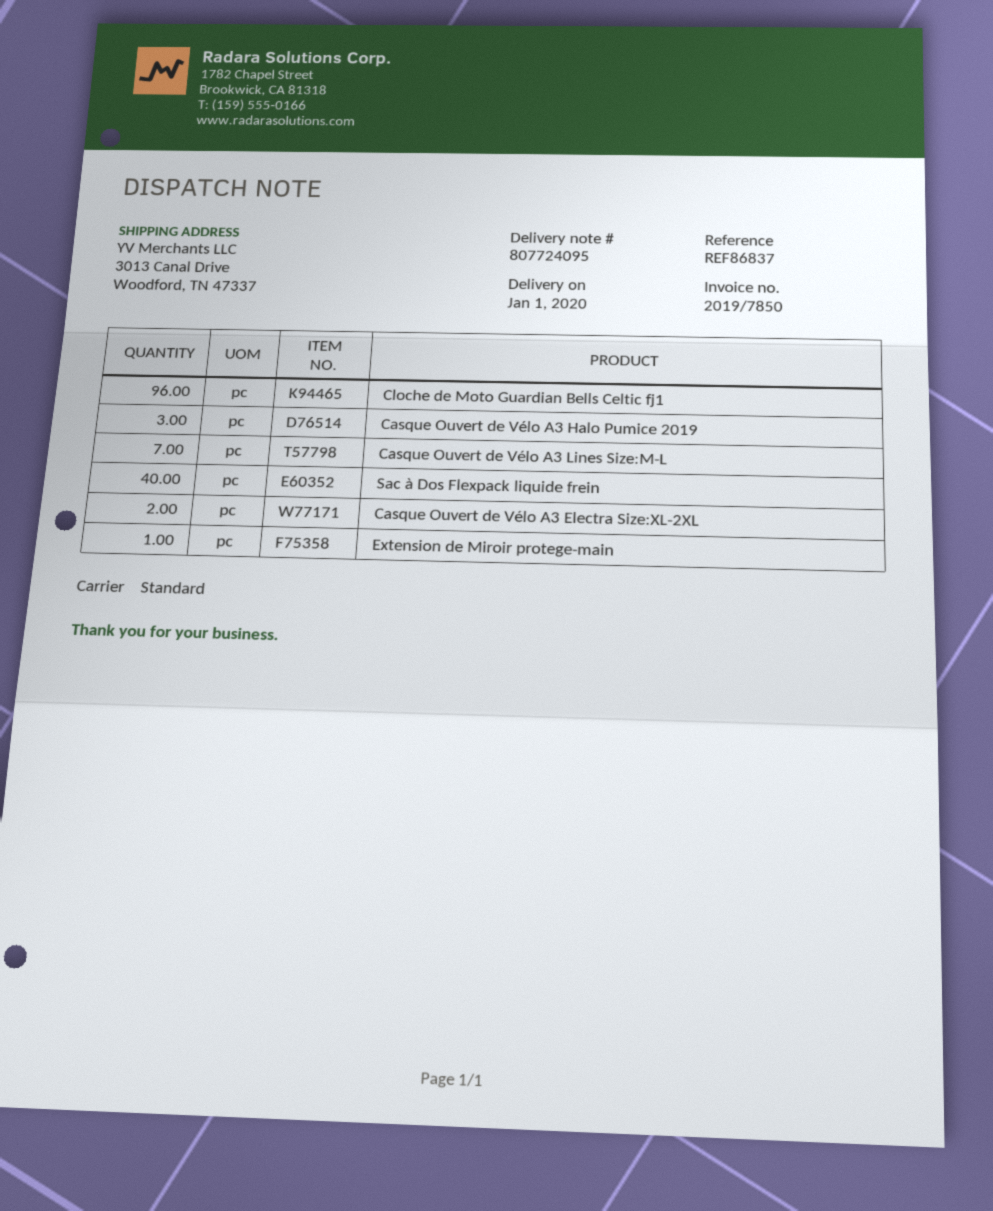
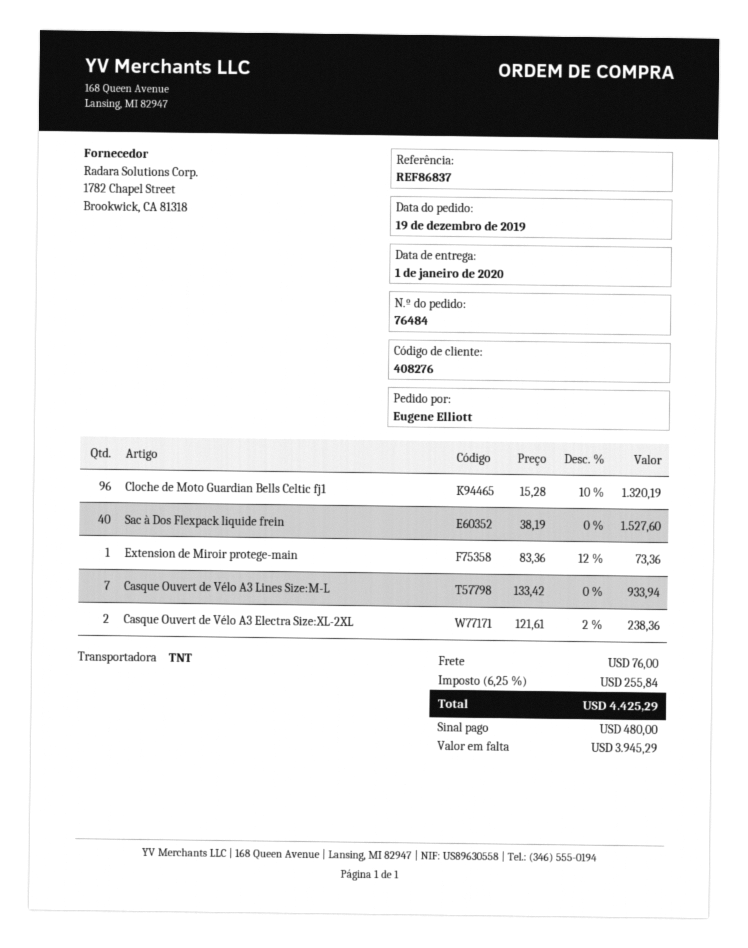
shipping method: standard -> TNT
Casque Ouvert de Vélo A3 Halo Pumice 2019: 3 -> none

